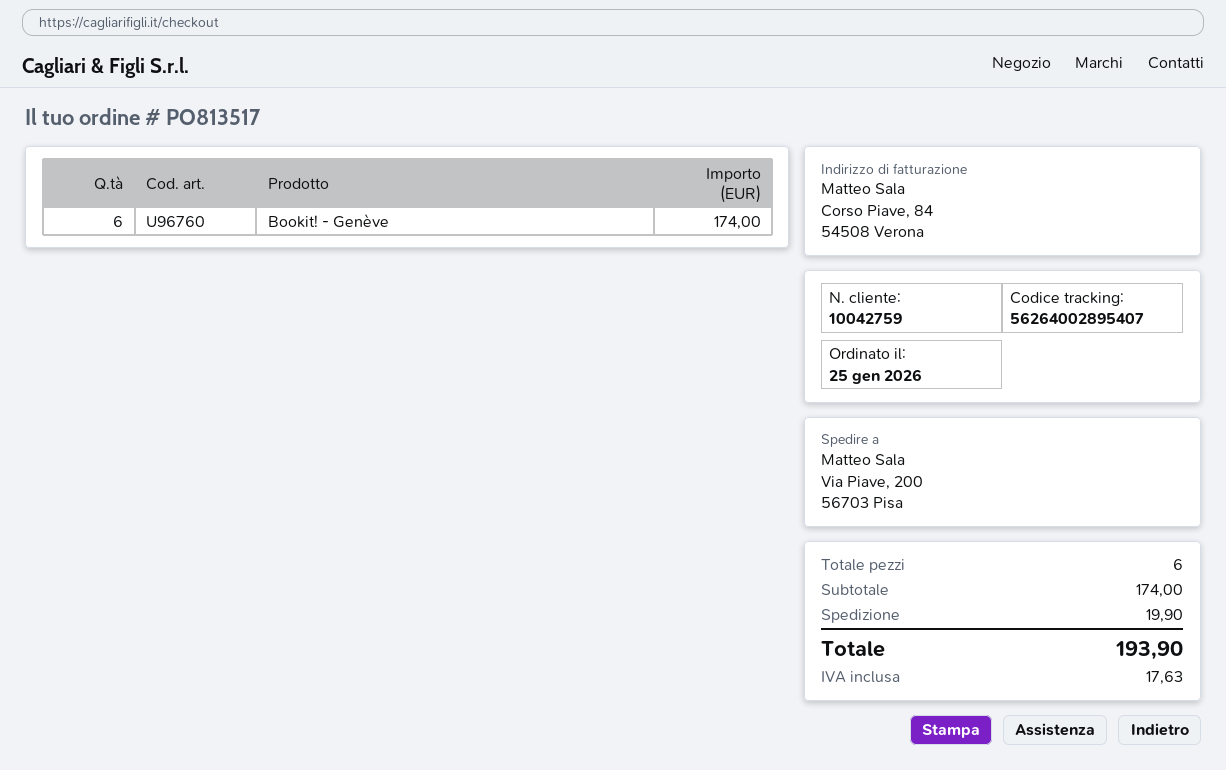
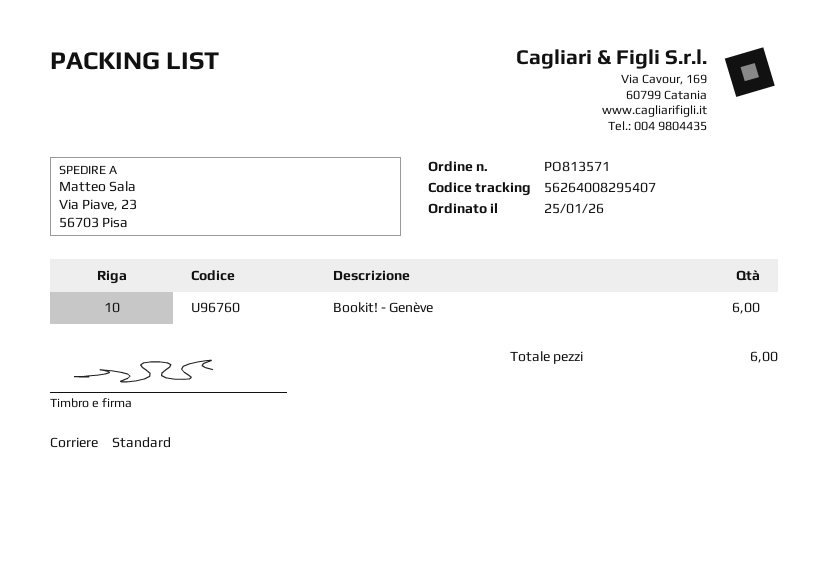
order number: PO813517 -> PO813571
tracking number: 56264002895407 -> 56264008295407
ship to: Via Piave, 200, 56703 Pisa -> Via Piave, 23, 56703 Pisa

